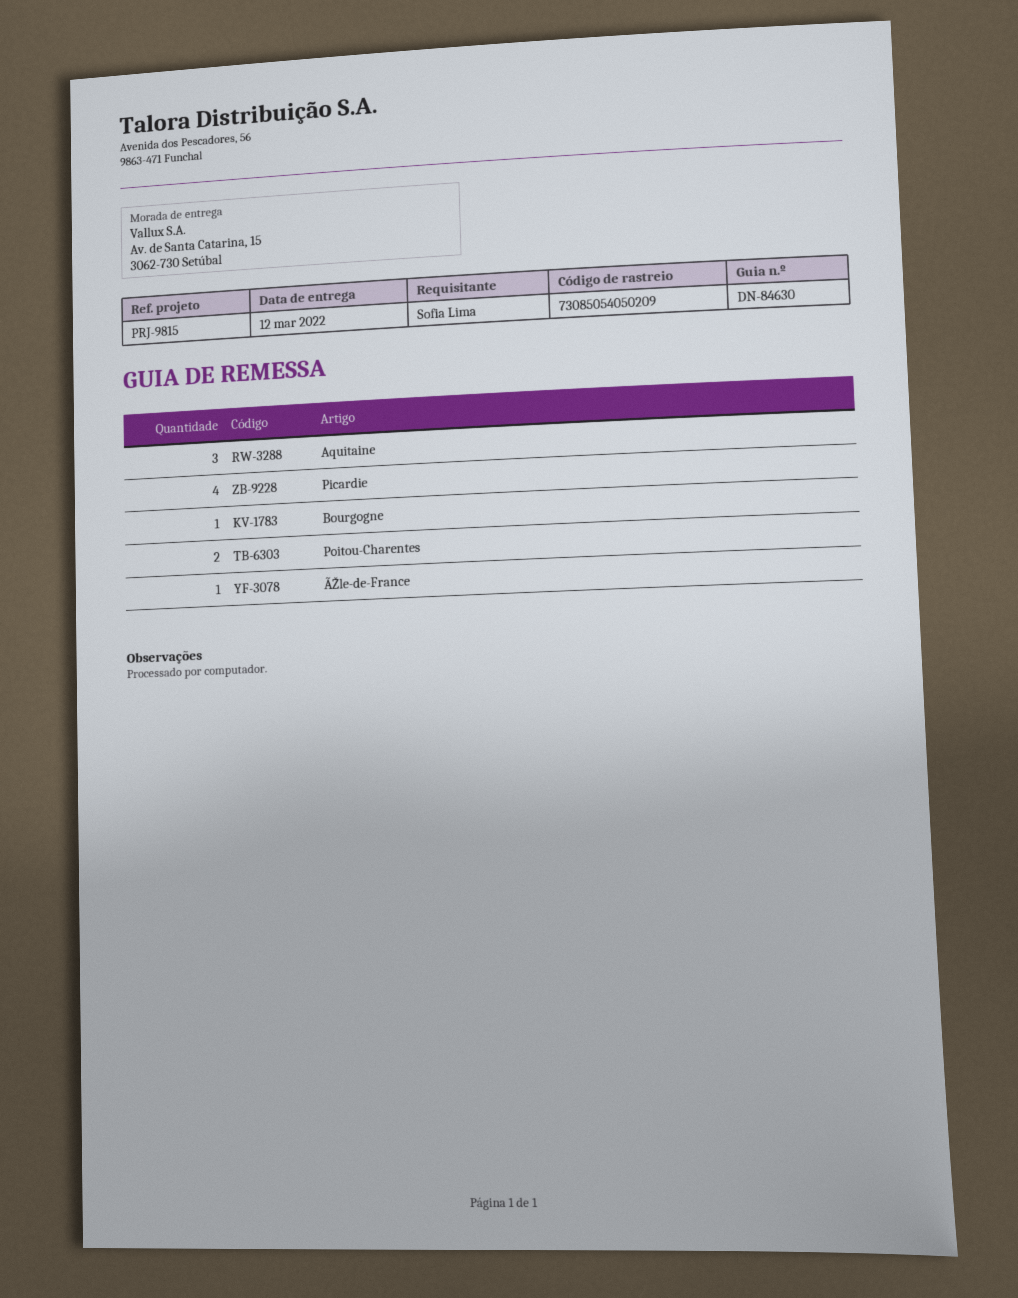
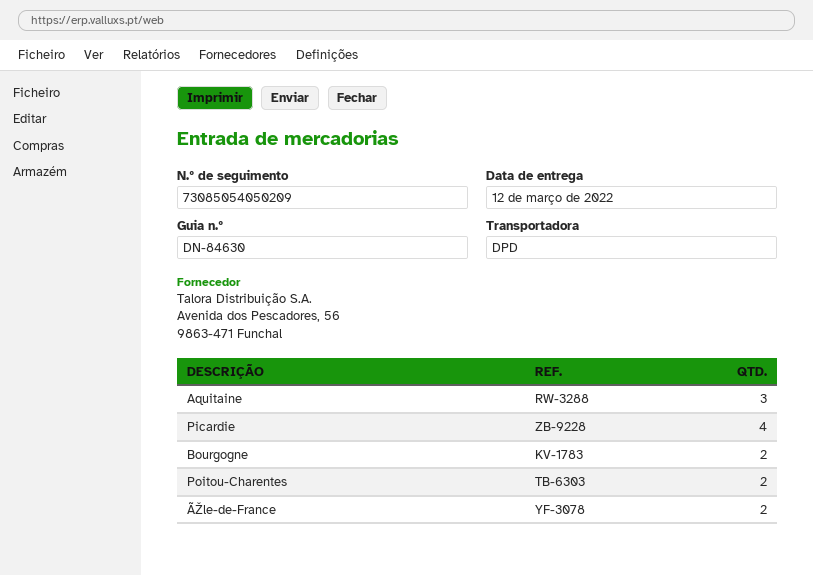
Bourgogne: 1 -> 2
ÃŽle-de-France: 1 -> 2

